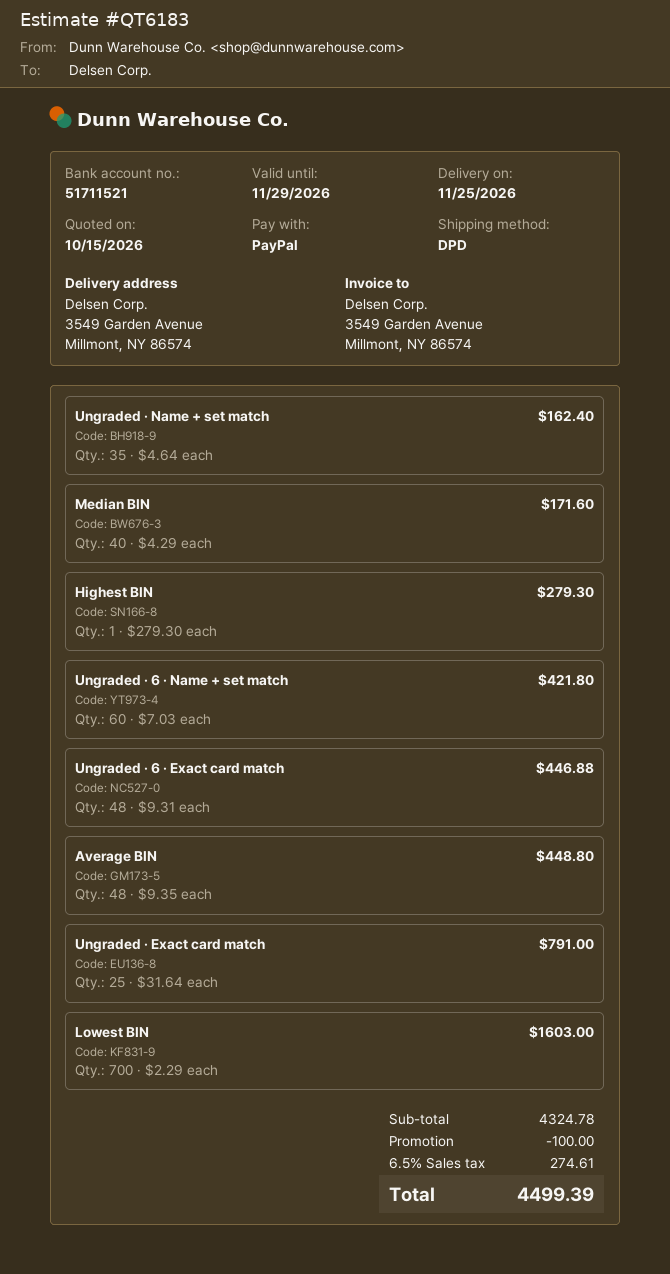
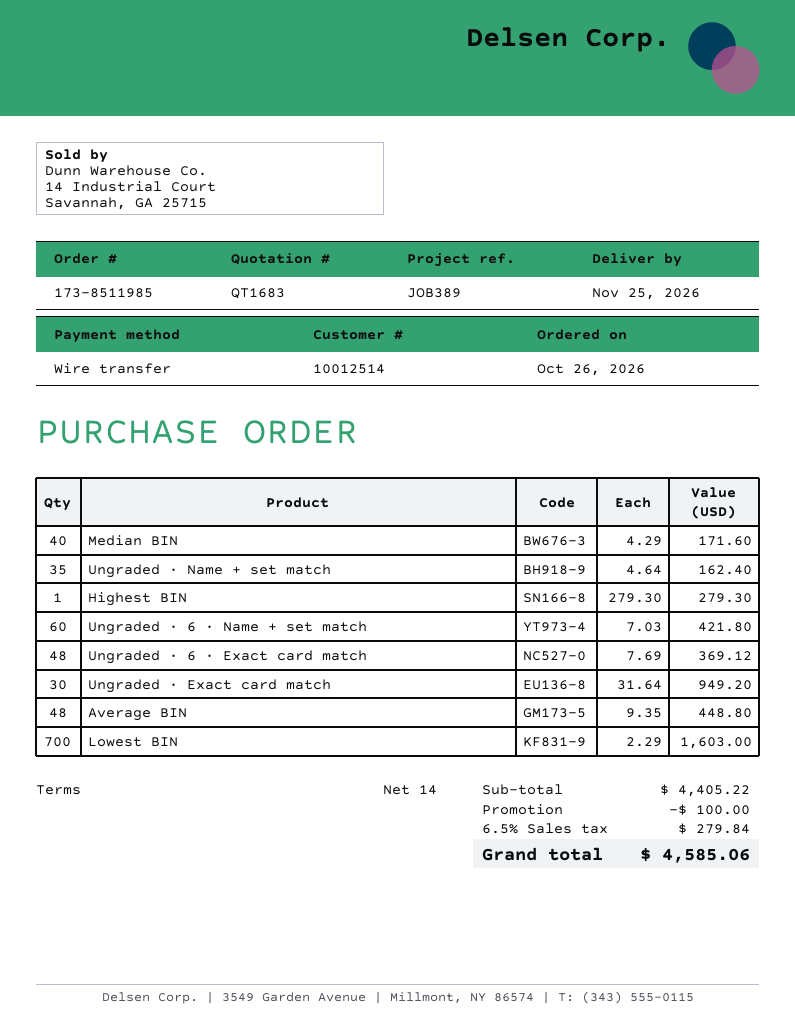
quote number: QT6183 -> QT1683
payment method: PayPal -> bank transfer
Ungraded · 6 · Exact card match: 48 x 9.31 = 446.88 -> 48 x 7.69 = 369.12
Ungraded · Exact card match: 25 x 31.64 = 791.00 -> 30 x 31.64 = 949.20
subtotal: 4324.78 -> 4405.22
tax: 6.5% = 274.61 -> 6.5% = 279.84
total: 4499.39 -> 4585.06

